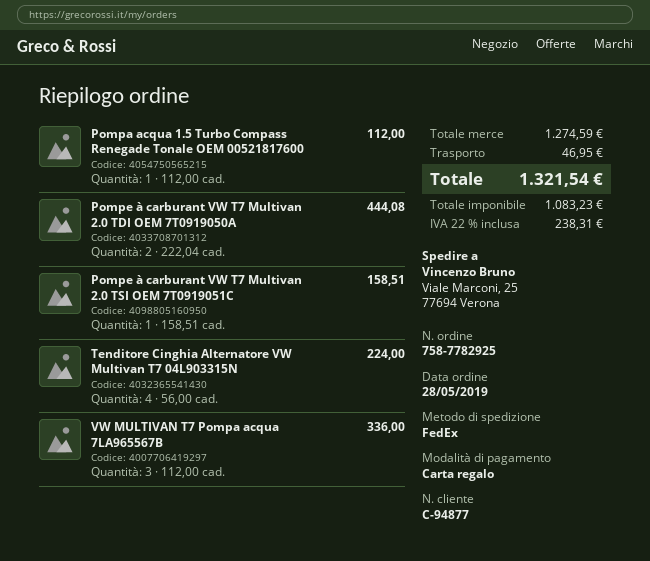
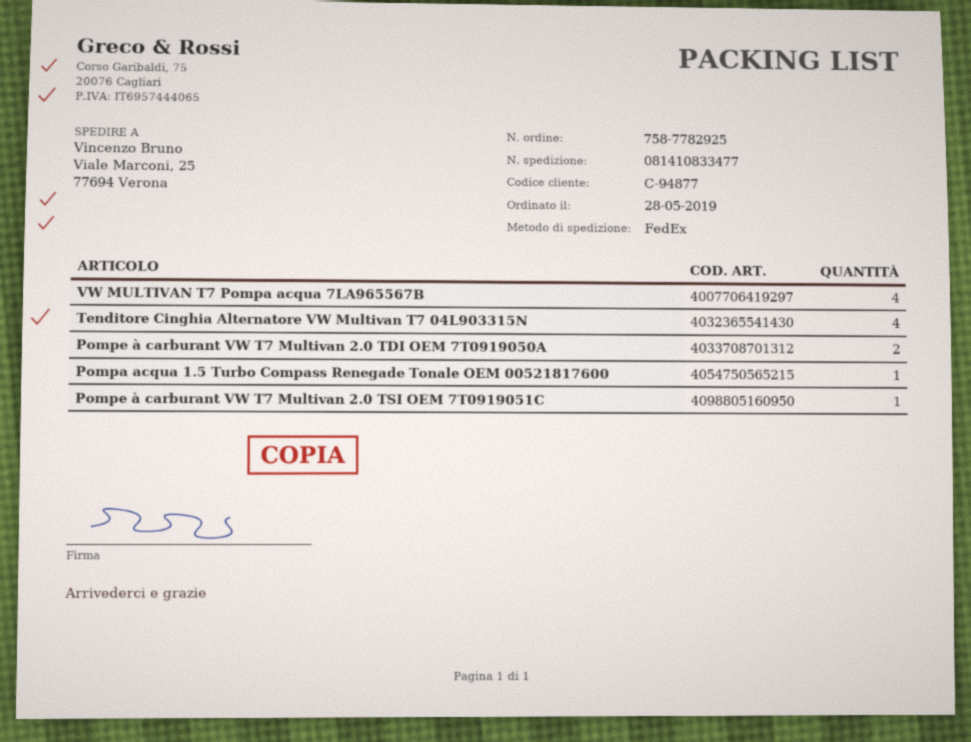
VW MULTIVAN T7 Pompa acqua 7LA965567B: 3 -> 4

